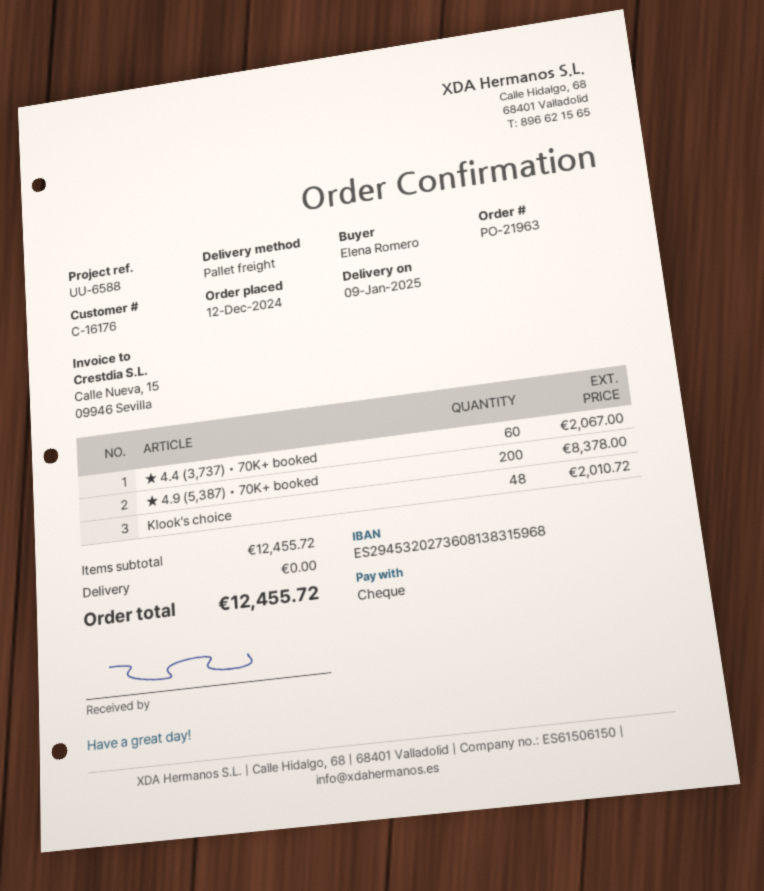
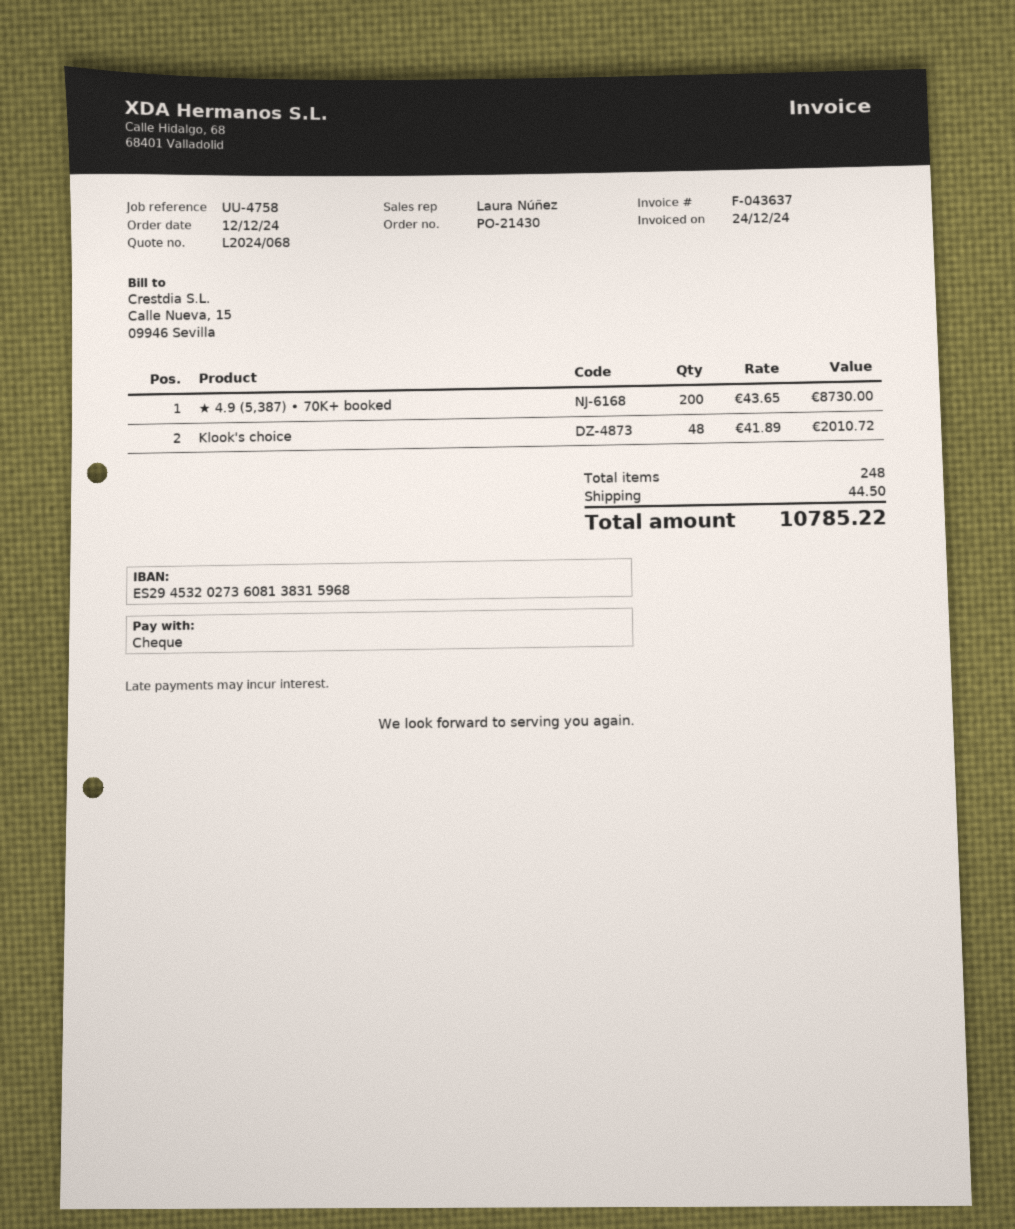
order number: PO-21963 -> PO-21430
reference: UU-6588 -> UU-4758
★ 4.4 (3,737) • 70K+ booked: 60 for 2067.00 -> none
★ 4.9 (5,387) • 70K+ booked: 200 for 8378.00 -> 200 for 8730.00
shipping: 0.00 -> 44.50
total: 12455.72 -> 10785.22

